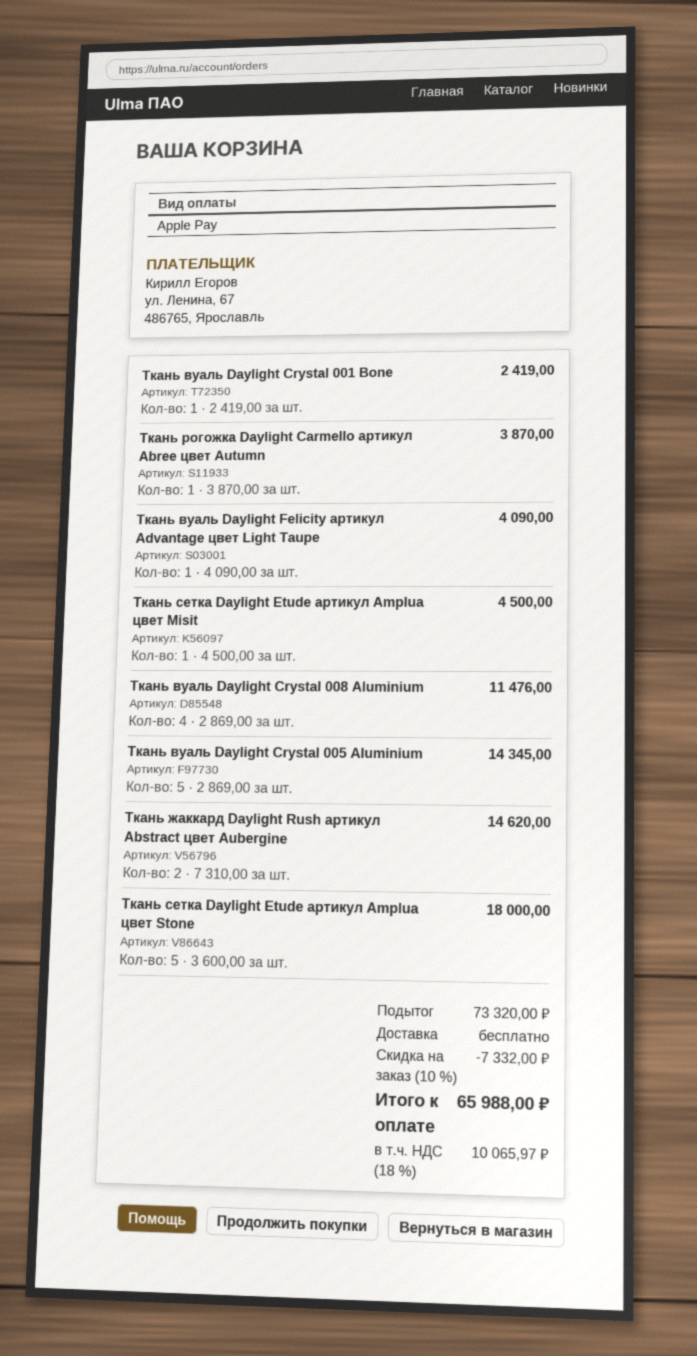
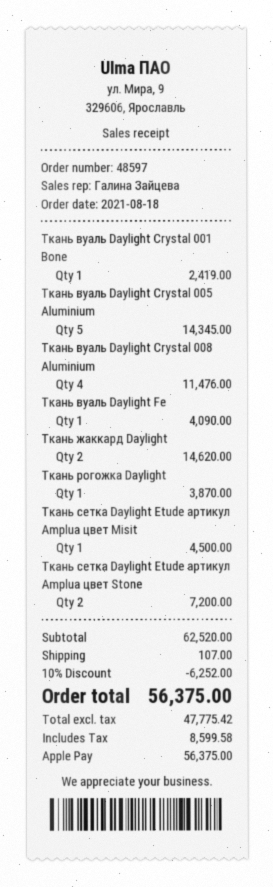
Ткань сетка Daylight Etude артикул Amplua цвет Stone: 5 for 18000.00 -> 2 for 7200.00
subtotal: 73320.00 -> 62520.00
discount: 10% = 7332.00 -> 10% = 6252.00
shipping: 0.00 -> 107.00
tax: 10065.97 -> 8599.58
total: 65988.00 -> 56375.00

